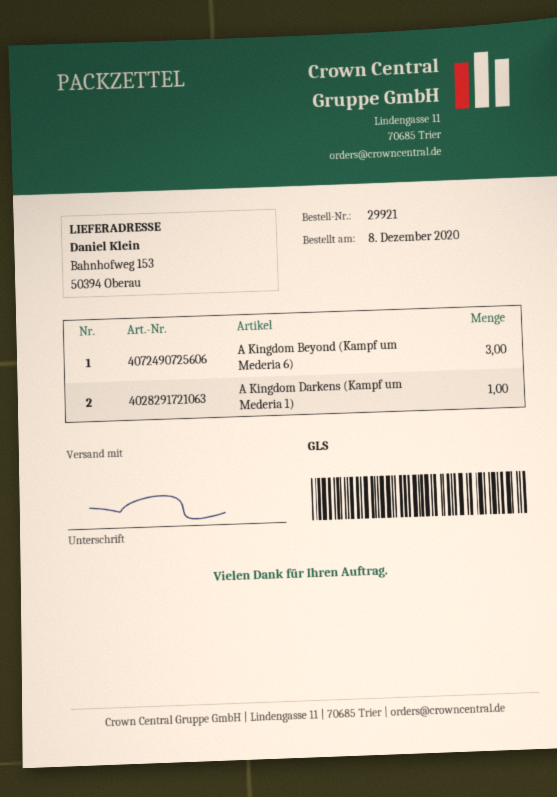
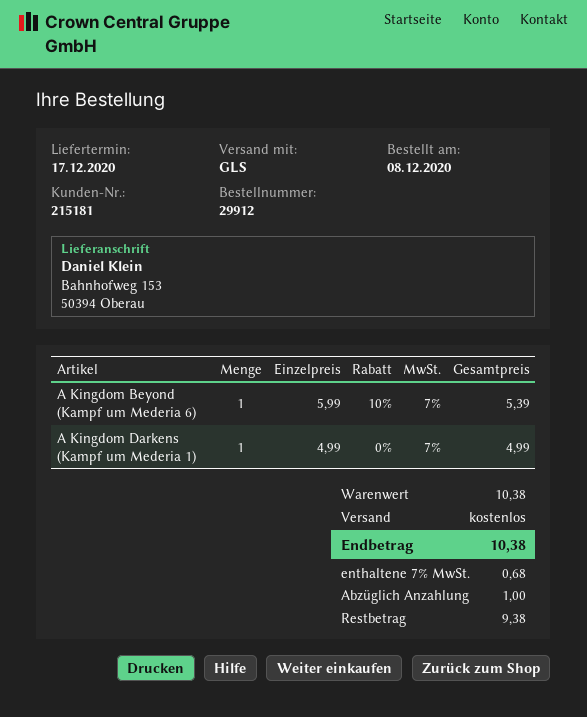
order number: 29921 -> 29912
A Kingdom Beyond (Kampf um Mederia 6): 3 -> 1

